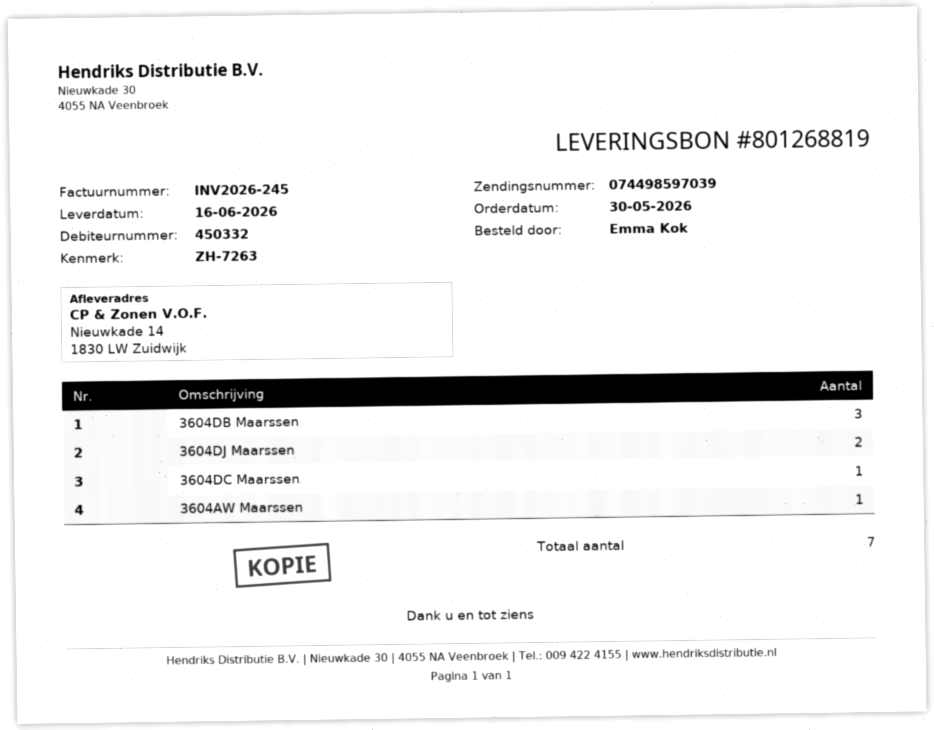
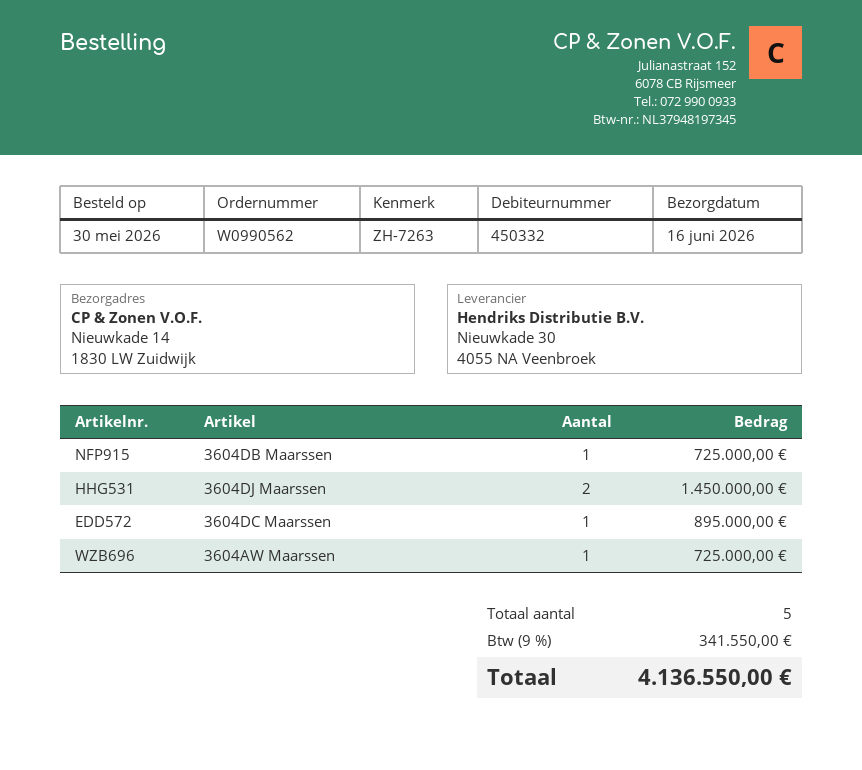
3604DB Maarssen: 3 -> 1
total quantity: 7 -> 5

